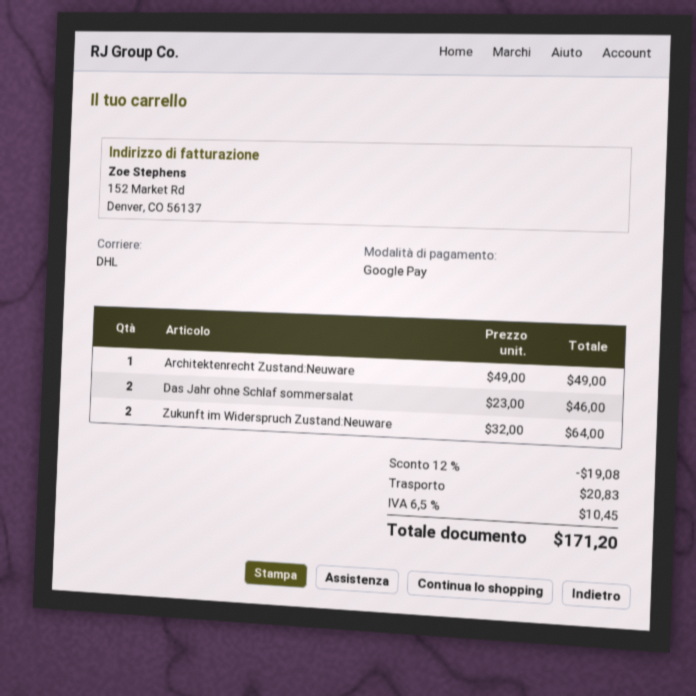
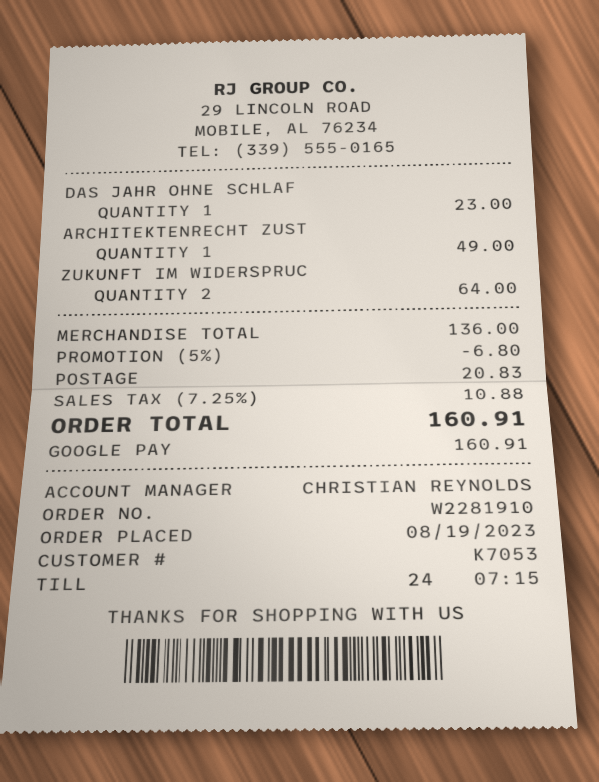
Das Jahr ohne Schlaf sommersalat: 2 for 46.00 -> 1 for 23.00
discount: 12% = 19.08 -> 5% = 6.80
tax: 6.5% = 10.45 -> 7.25% = 10.88
total: 171.20 -> 160.91

